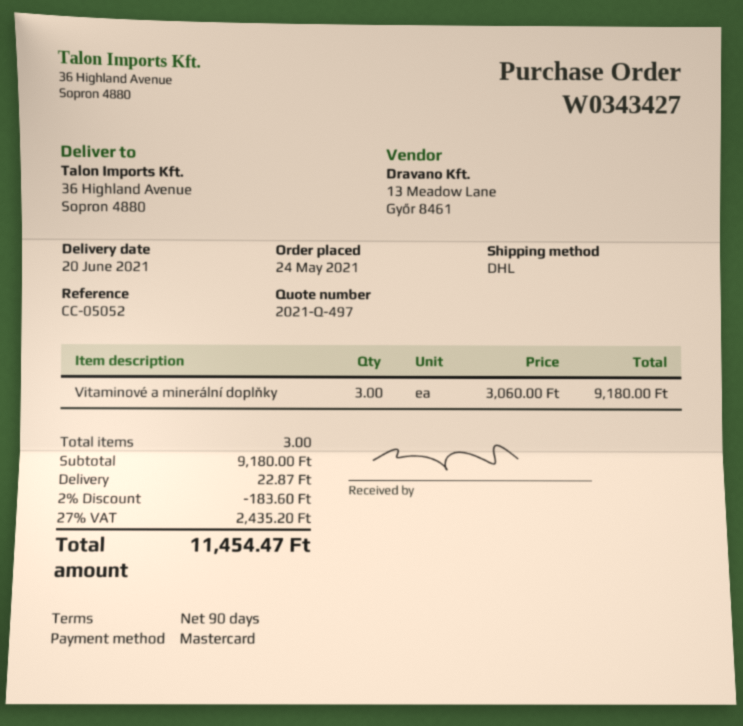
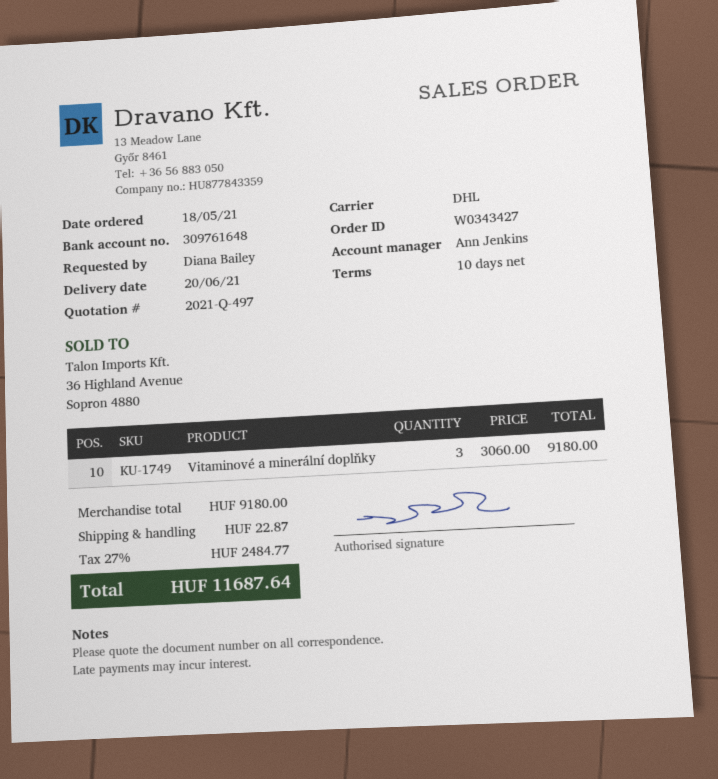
order date: 2021-05-24 -> 2021-05-18
payment terms: 90 days -> 10 days
discount: 2% = 183.60 -> none
tax: 27% = 2435.20 -> 27% = 2484.77
total: 11454.47 -> 11687.64

